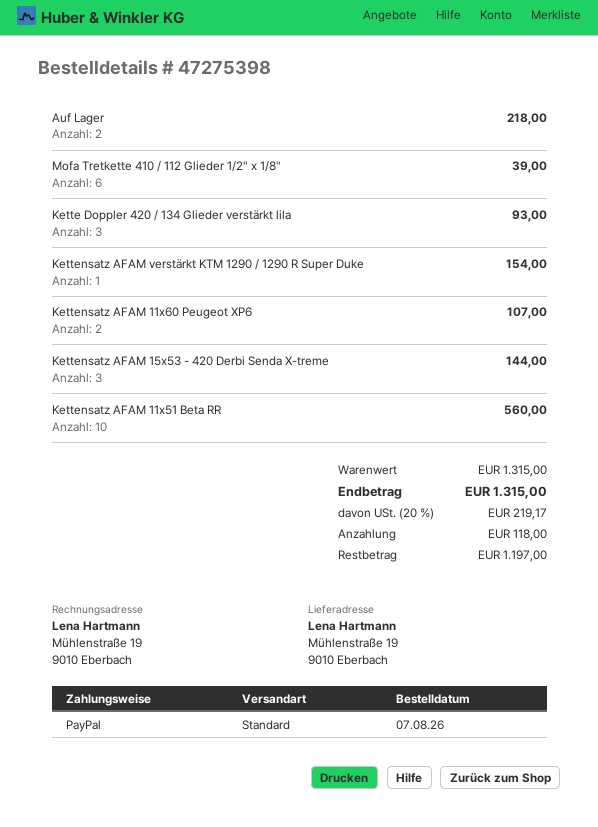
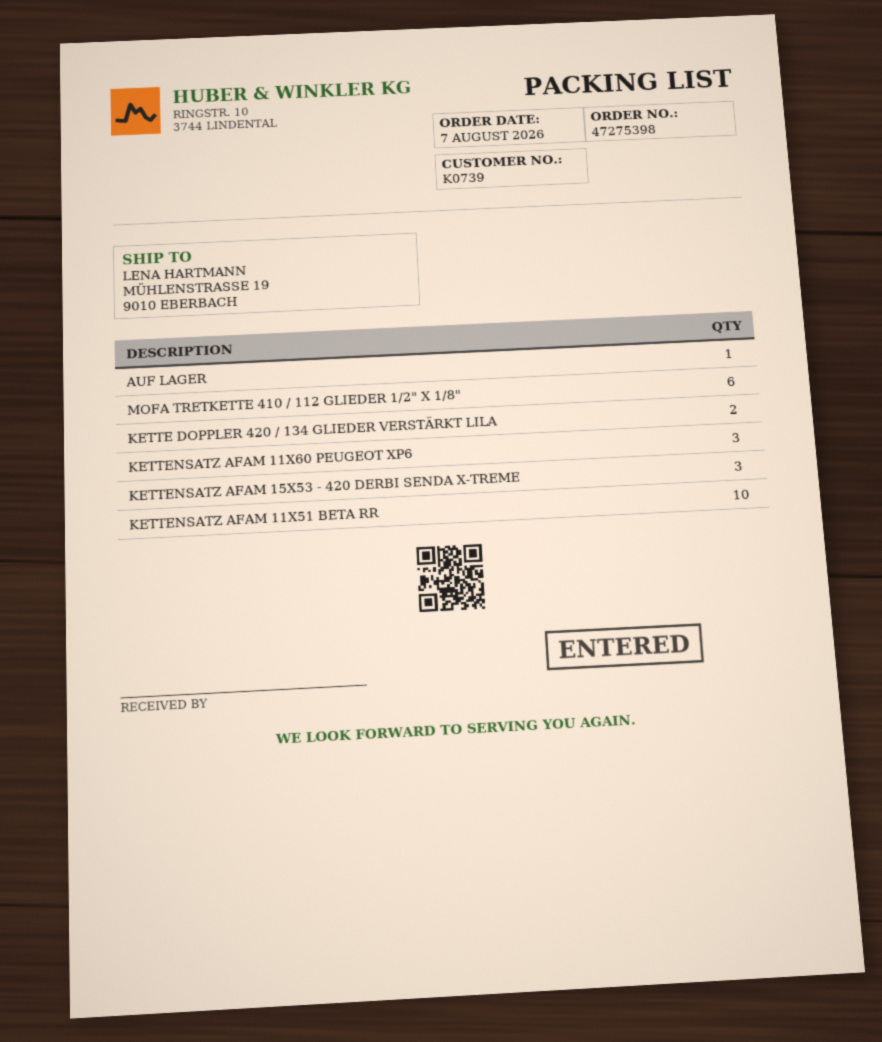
Auf Lager: 2 -> 1
Kette Doppler 420 / 134 Glieder verstärkt lila: 3 -> 2
Kettensatz AFAM verstärkt KTM 1290 / 1290 R Super Duke: 1 -> none
Kettensatz AFAM 11x60 Peugeot XP6: 2 -> 3

